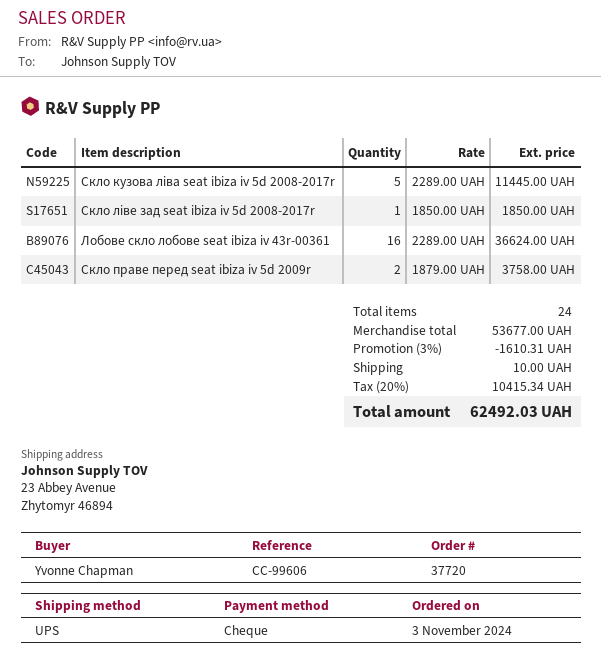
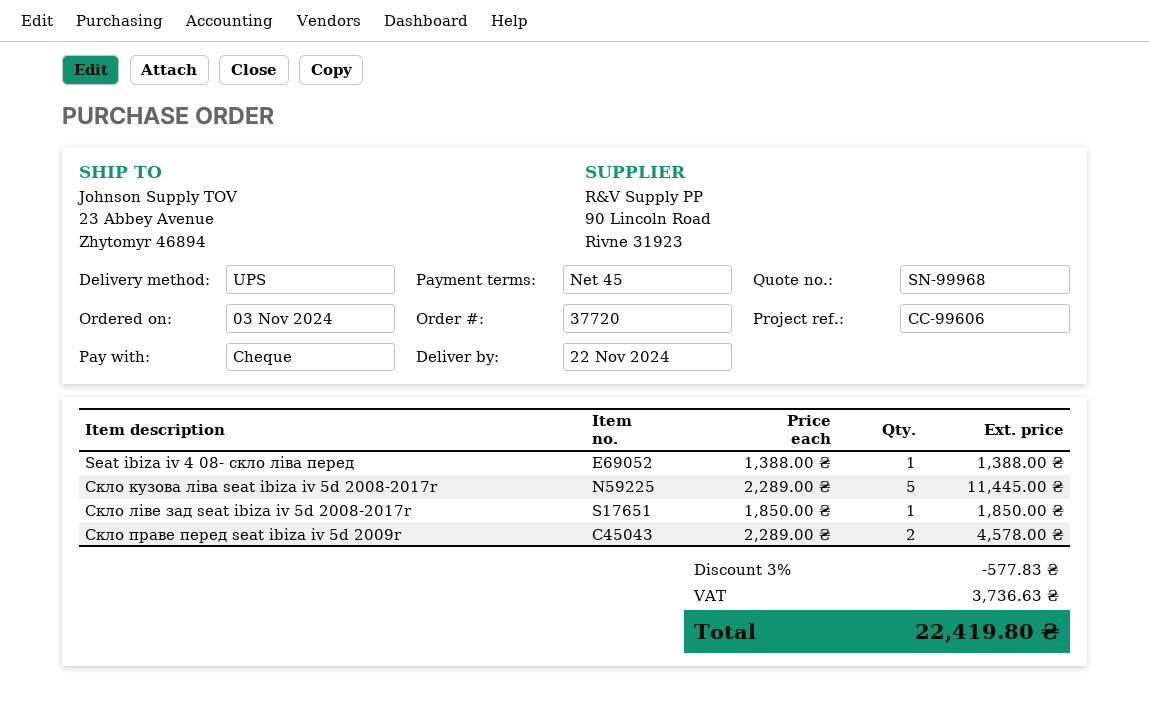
Лобове скло лобове seat ibiza iv 43r-00361: 16 x 2289.00 = 36624.00 -> none
Скло праве перед seat ibiza iv 5d 2009r: 2 x 1879.00 = 3758.00 -> 2 x 2289.00 = 4578.00
Seat ibiza iv 4 08- скло ліва перед: none -> 1 x 1388.00 = 1388.00
discount: 3% = 1610.31 -> 3% = 577.83
shipping: 10.00 -> none
tax: 10415.34 -> 3736.63
total: 62492.03 -> 22419.80

